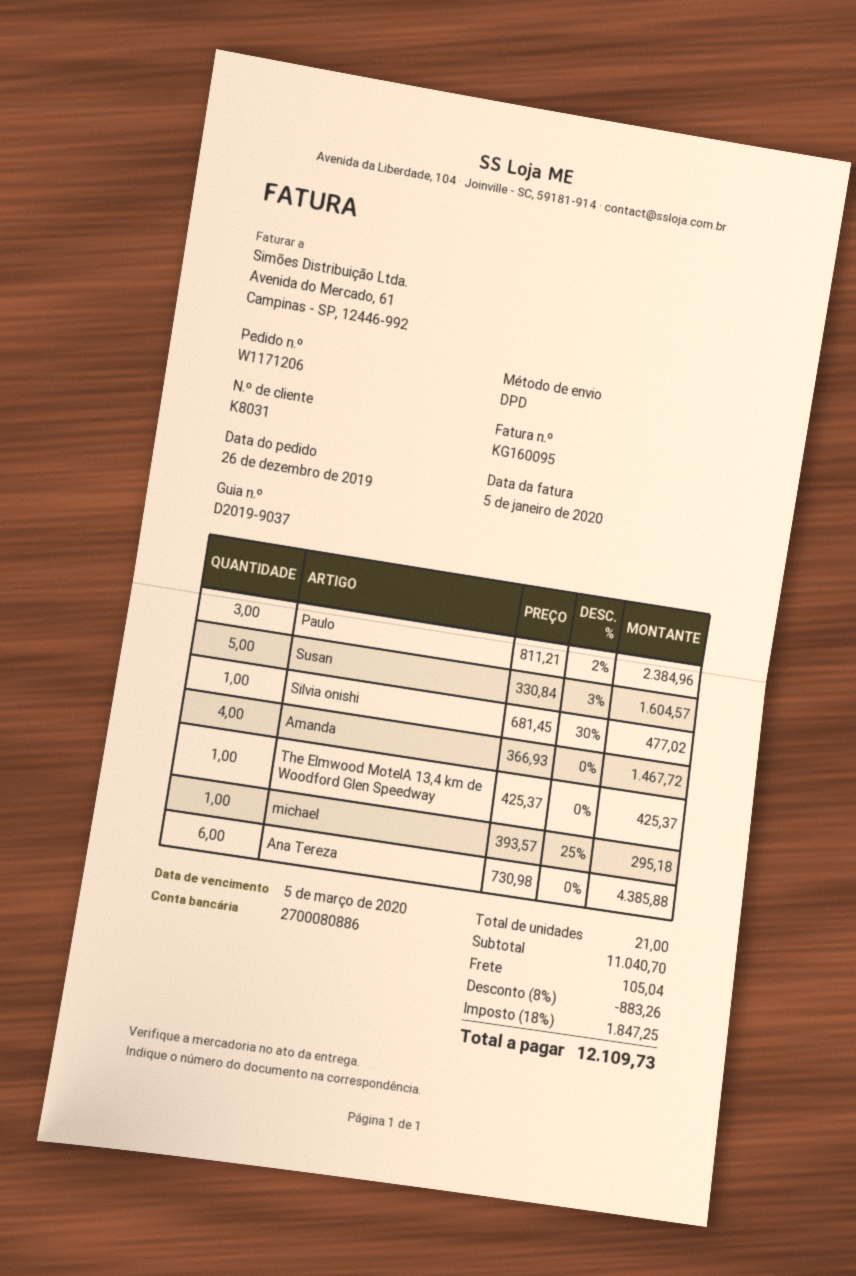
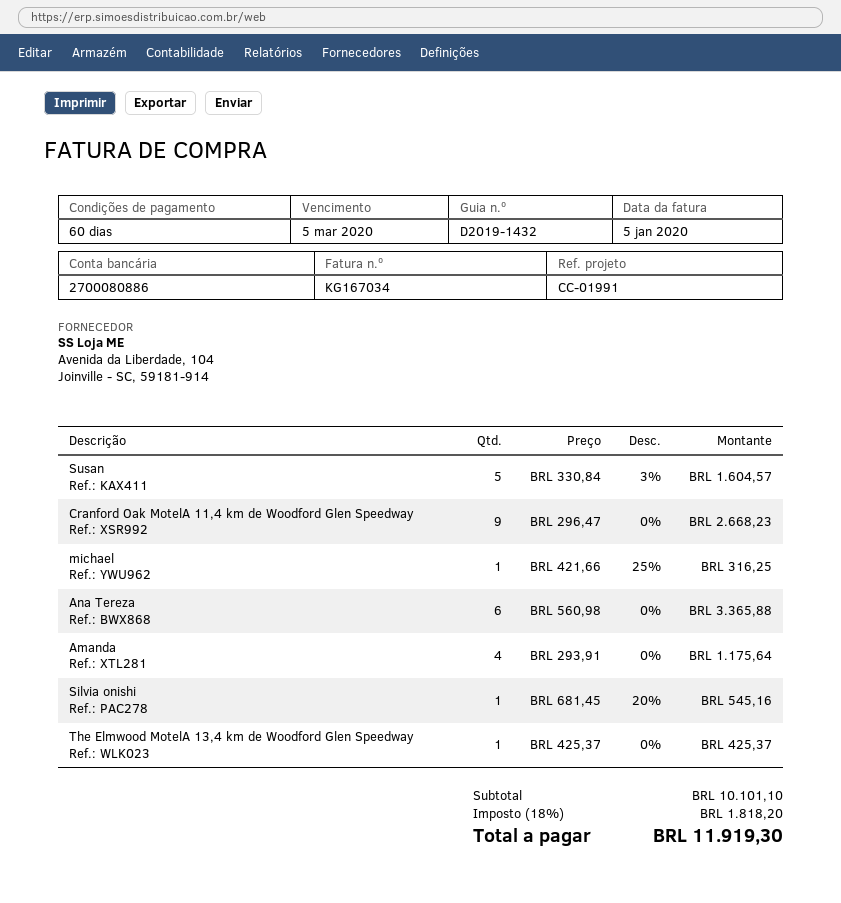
delivery note number: D2019-9037 -> D2019-1432
invoice number: KG160095 -> KG167034
Paulo: 3 x 811.21 - 2% = 2384.96 -> none
Silvia onishi: 1 x 681.45 - 30% = 477.02 -> 1 x 681.45 - 20% = 545.16
Amanda: 4 x 366.93 = 1467.72 -> 4 x 293.91 = 1175.64
michael: 1 x 393.57 - 25% = 295.18 -> 1 x 421.66 - 25% = 316.25
Ana Tereza: 6 x 730.98 = 4385.88 -> 6 x 560.98 = 3365.88
Cranford Oak MotelA 11,4 km de Woodford Glen Speedway: none -> 9 x 296.47 = 2668.23
subtotal: 11040.70 -> 10101.10
discount: 8% = 883.26 -> none
shipping: 105.04 -> none
tax: 18% = 1847.25 -> 18% = 1818.20
total: 12109.73 -> 11919.30

